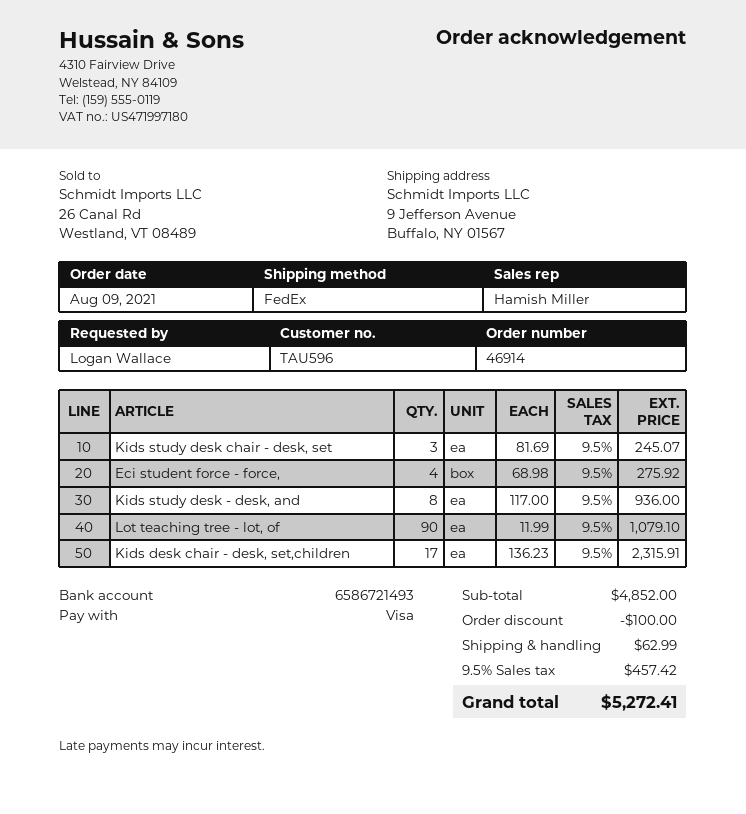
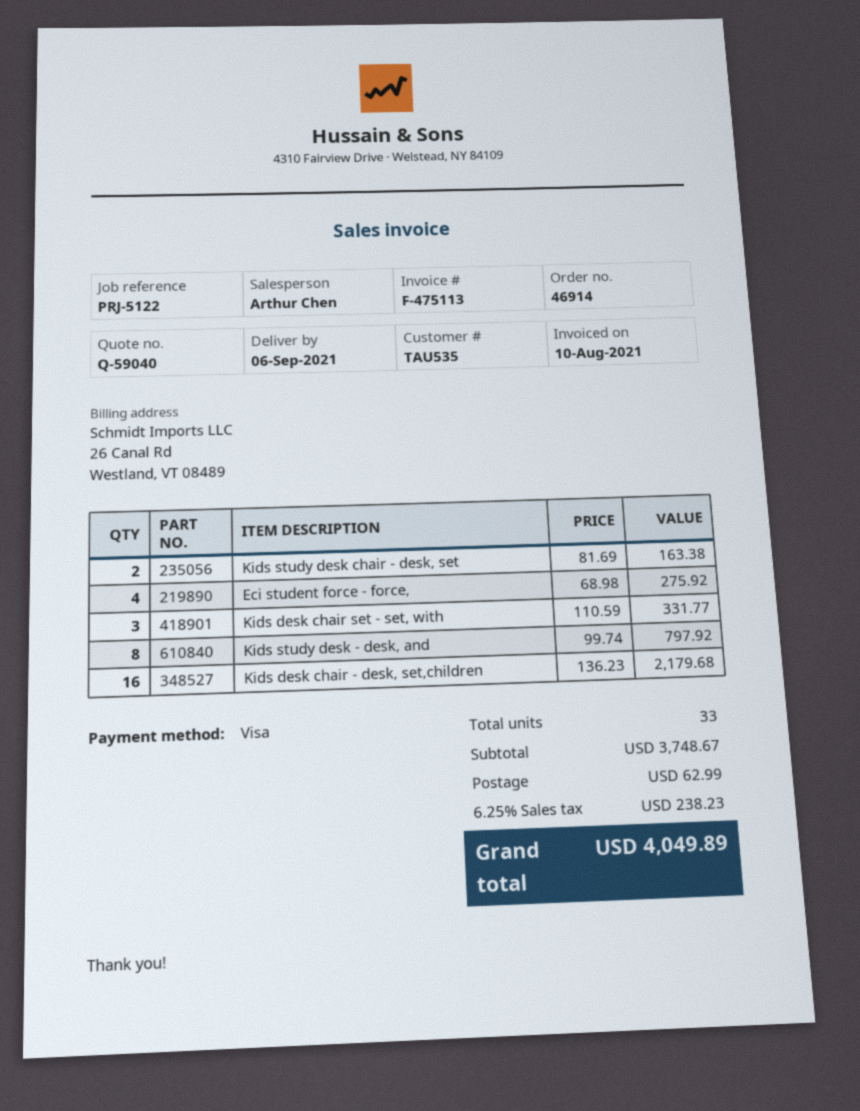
customer number: TAU596 -> TAU535
sales rep: Hamish Miller -> Arthur Chen
Kids study desk chair - desk, set: 3 x 81.69 = 245.07 -> 2 x 81.69 = 163.38
Kids study desk - desk, and: 8 x 117.00 = 936.00 -> 8 x 99.74 = 797.92
Lot teaching tree - lot, of: 90 x 11.99 = 1079.10 -> none
Kids desk chair - desk, set,children: 17 x 136.23 = 2315.91 -> 16 x 136.23 = 2179.68
Kids desk chair set - set, with: none -> 3 x 110.59 = 331.77
subtotal: 4852.00 -> 3748.67
discount: 100.00 -> none
tax: 9.5% = 457.42 -> 6.25% = 238.23
total: 5272.41 -> 4049.89

